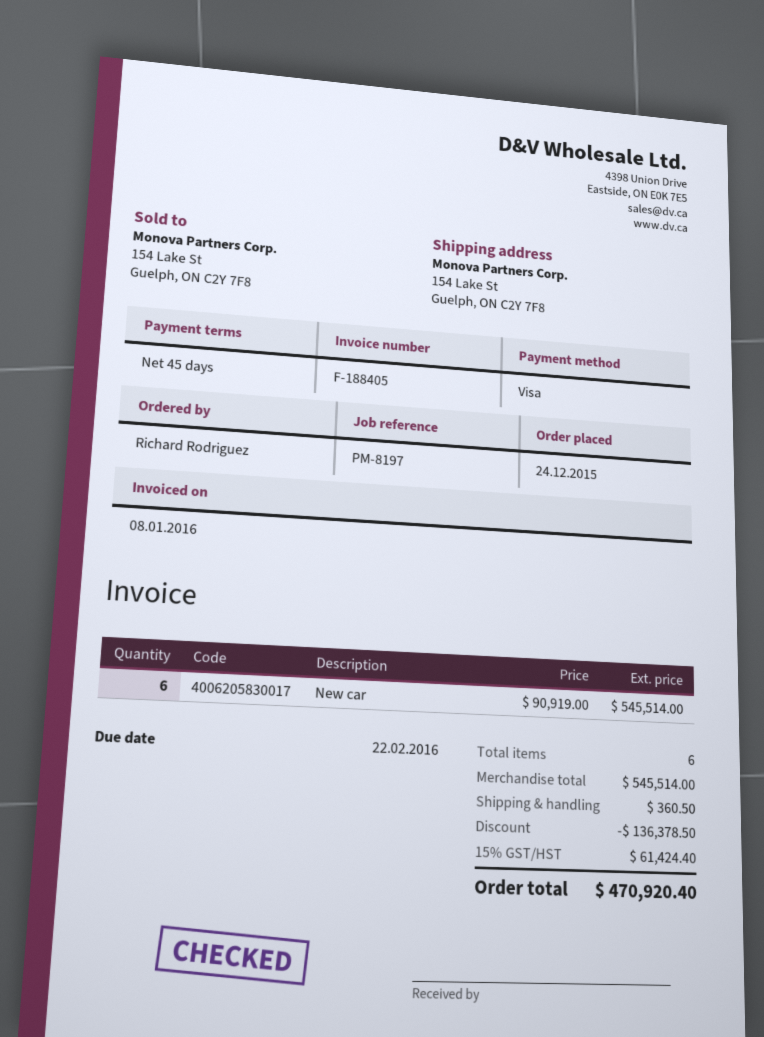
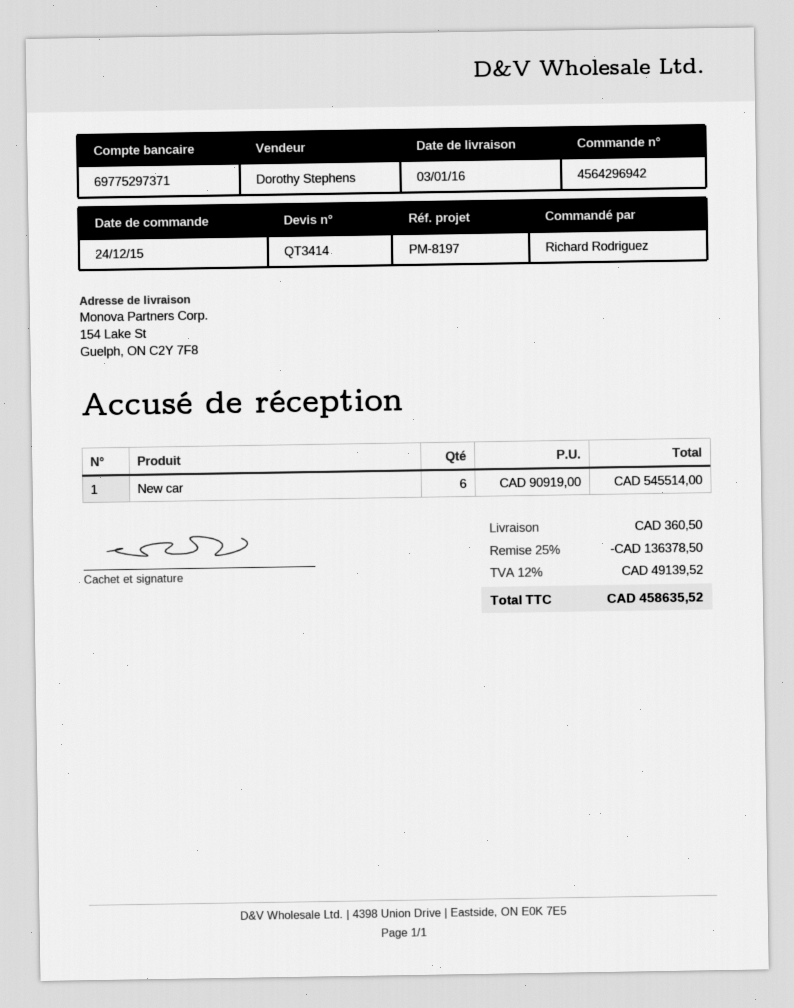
tax: 15% = 61424.40 -> 12% = 49139.52
total: 470920.40 -> 458635.52

